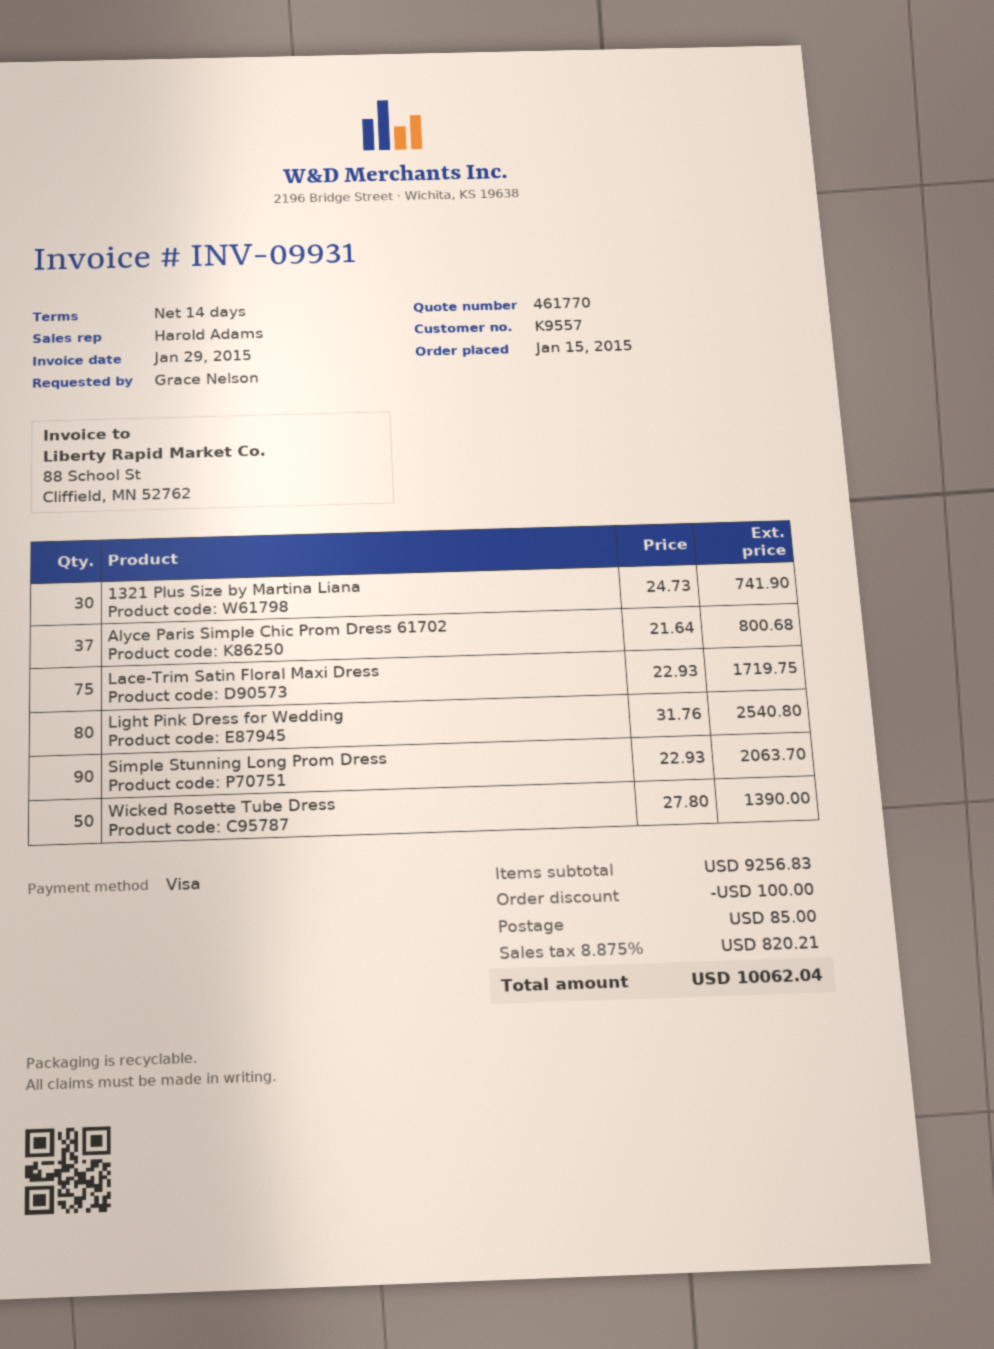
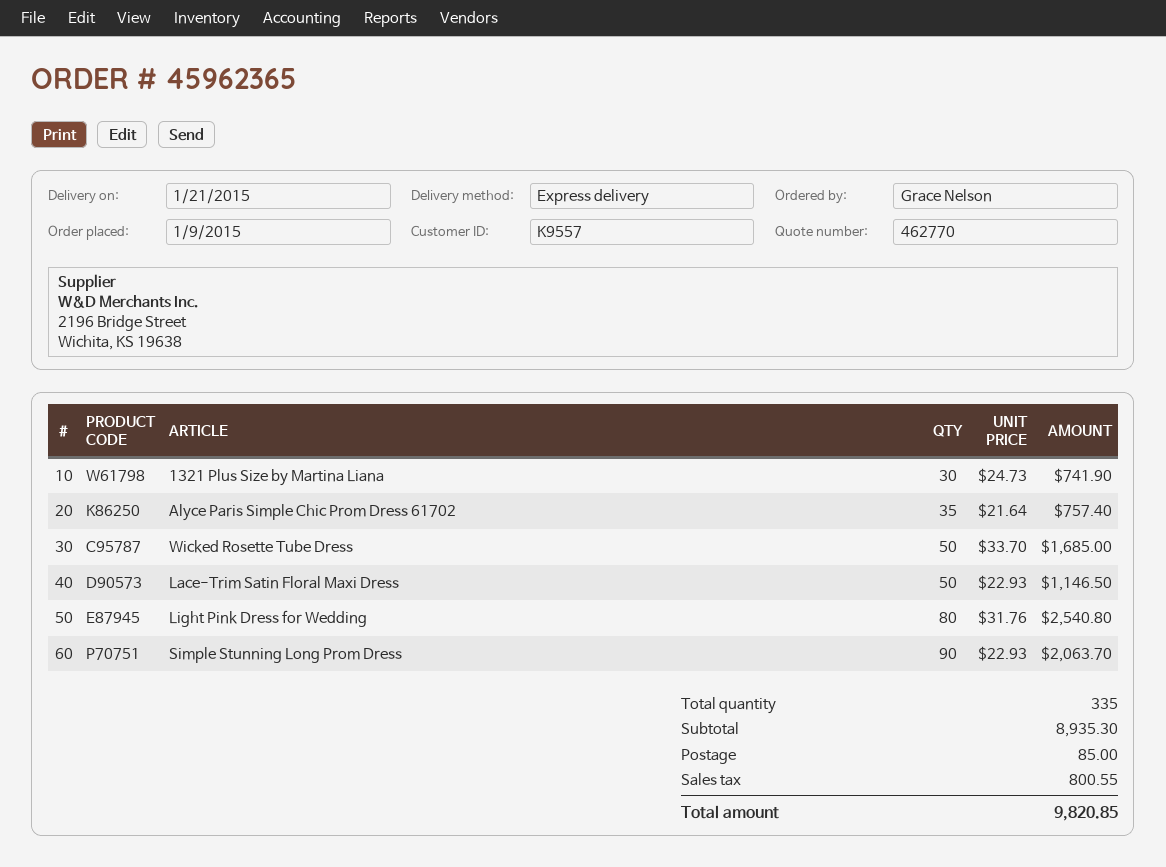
quote number: 461770 -> 462770
order date: 2015-01-15 -> 2015-01-09
Alyce Paris Simple Chic Prom Dress 61702: 37 x 21.64 = 800.68 -> 35 x 21.64 = 757.40
Lace-Trim Satin Floral Maxi Dress: 75 x 22.93 = 1719.75 -> 50 x 22.93 = 1146.50
Wicked Rosette Tube Dress: 50 x 27.80 = 1390.00 -> 50 x 33.70 = 1685.00
subtotal: 9256.83 -> 8935.30
discount: 100.00 -> none
tax: 820.21 -> 800.55
total: 10062.04 -> 9820.85

